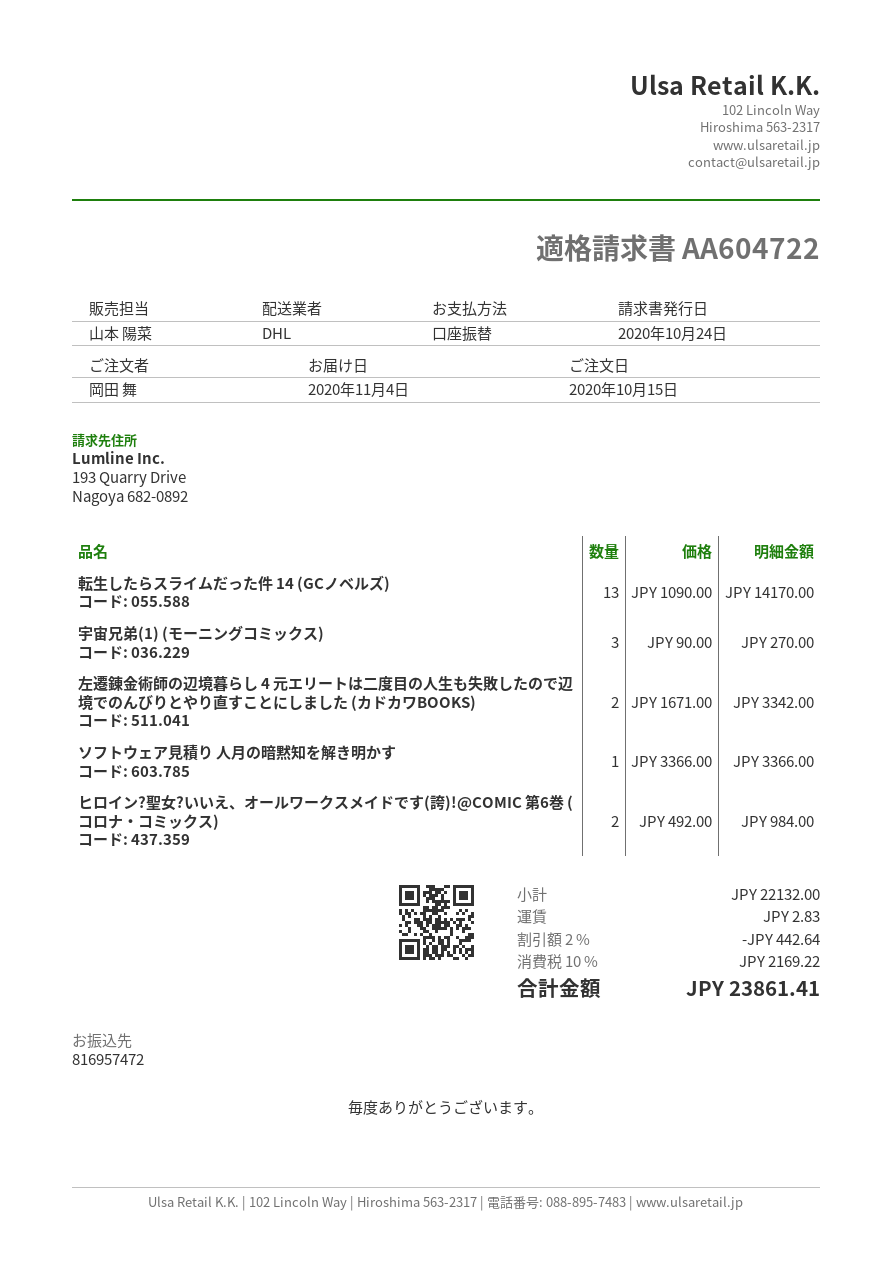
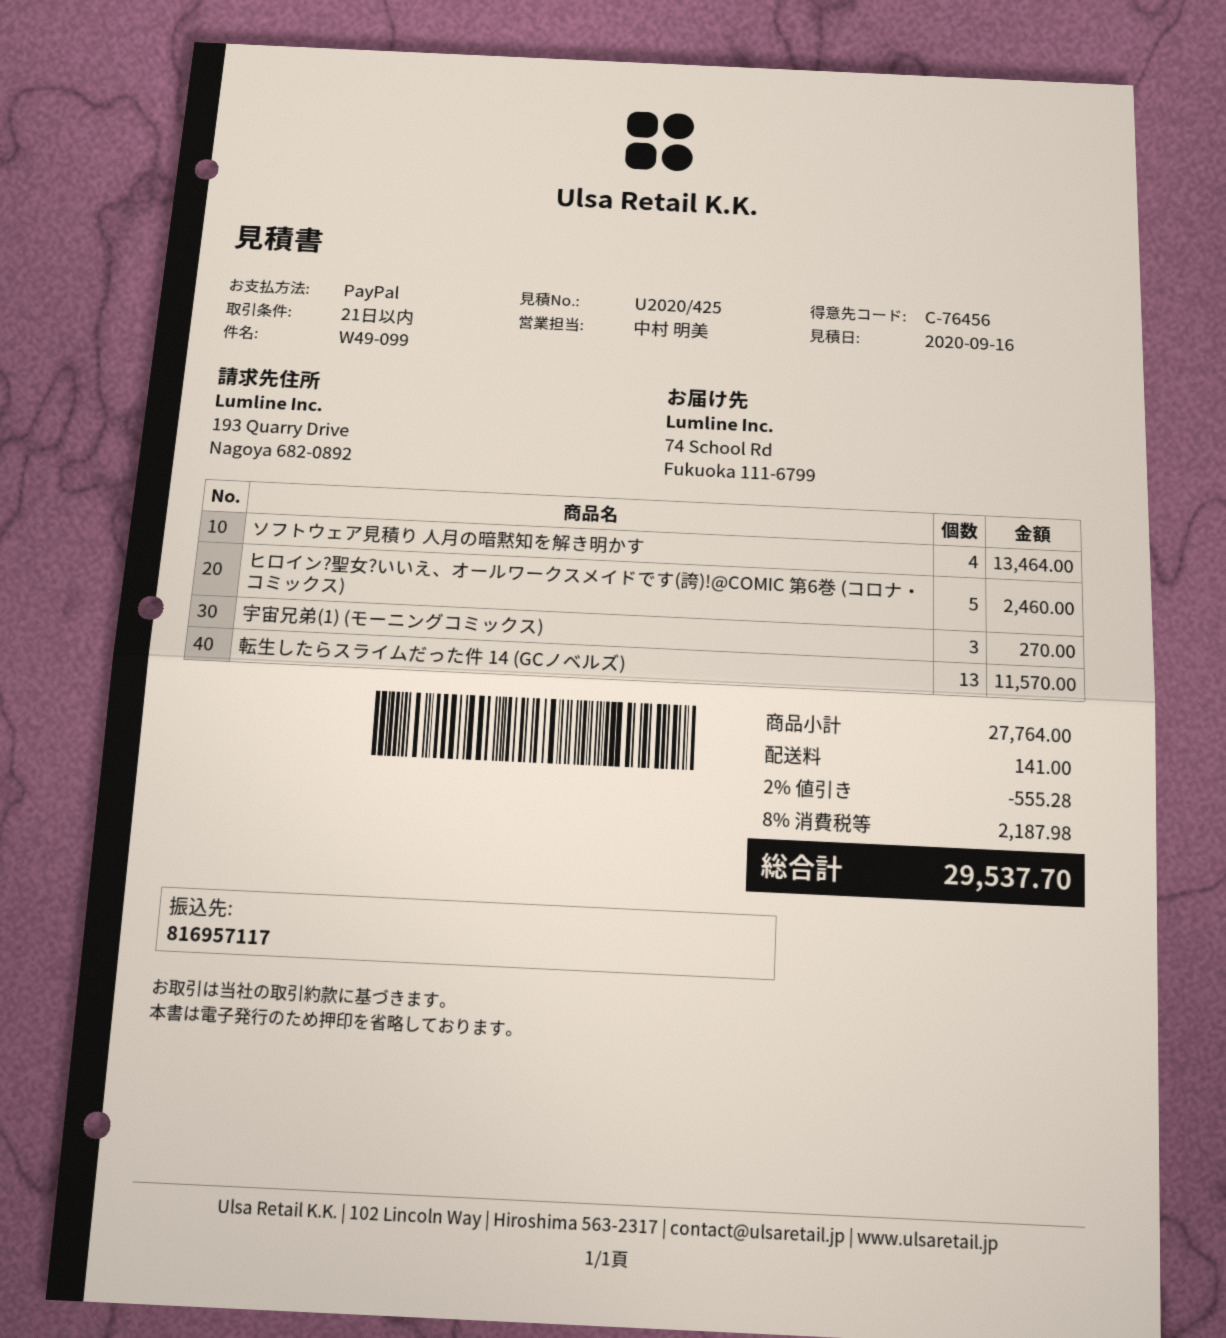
sales rep: 山本 陽菜 -> 中村 明美
payment method: direct debit -> PayPal
bank account: 816957472 -> 816957117
転生したらスライムだった件 14 (GCノベルズ): 13 for 14170.00 -> 13 for 11570.00
左遷錬金術師の辺境暮らし 4 元エリートは二度目の人生も失敗したので辺境でのんびりとやり直すことにしました (カドカワBOOKS): 2 for 3342.00 -> none
ソフトウェア見積り 人月の暗黙知を解き明かす: 1 for 3366.00 -> 4 for 13464.00
ヒロイン?聖女?いいえ、オールワークスメイドです(誇)!@COMIC 第6巻 (コロナ・コミックス): 2 for 984.00 -> 5 for 2460.00
subtotal: 22132.00 -> 27764.00
discount: 2% = 442.64 -> 2% = 555.28
shipping: 2.83 -> 141.00
tax: 10% = 2169.22 -> 8% = 2187.98
total: 23861.41 -> 29537.70

